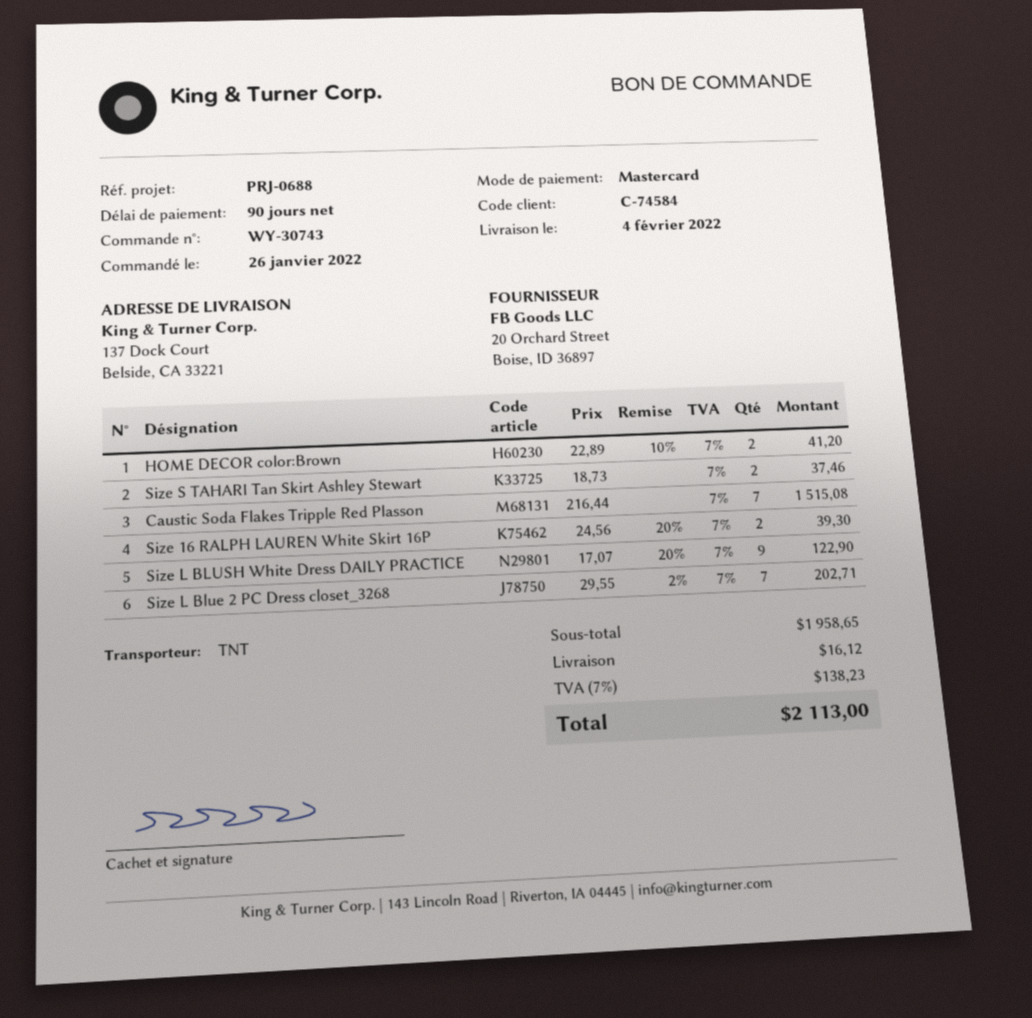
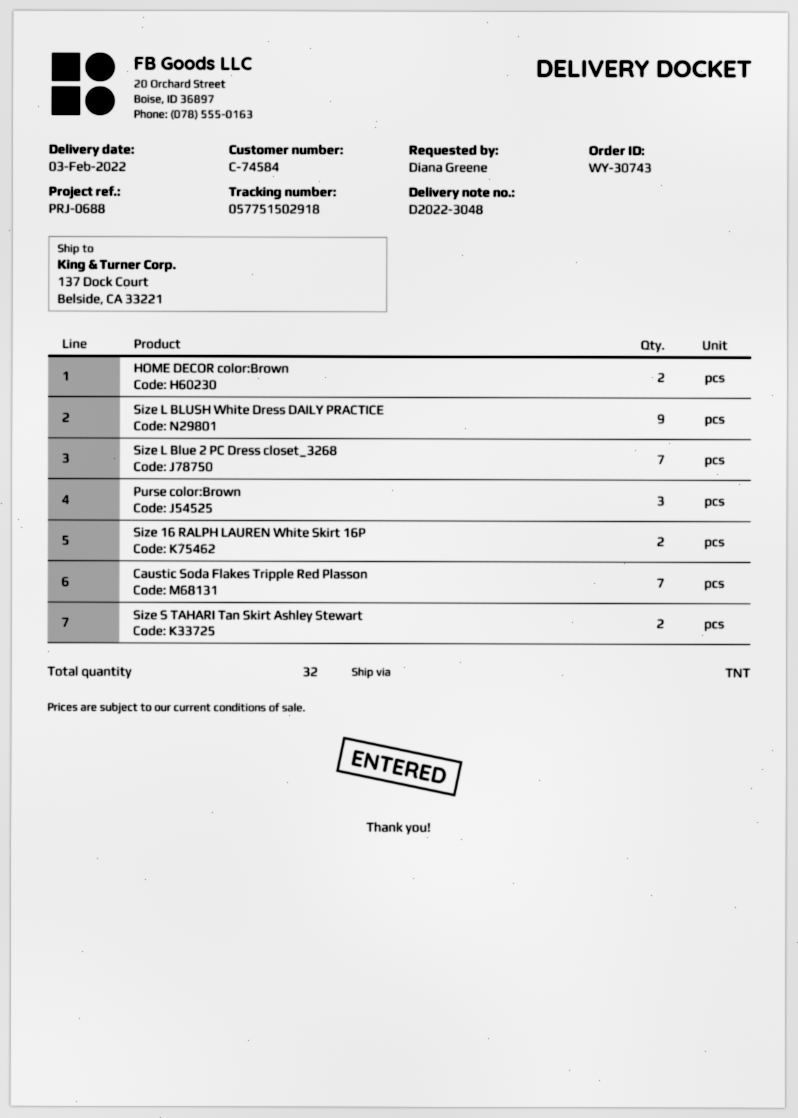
delivery date: 2022-02-04 -> 2022-02-03
Purse color:Brown: none -> 3

